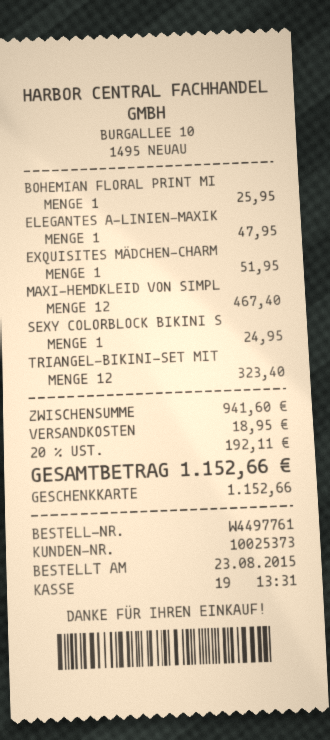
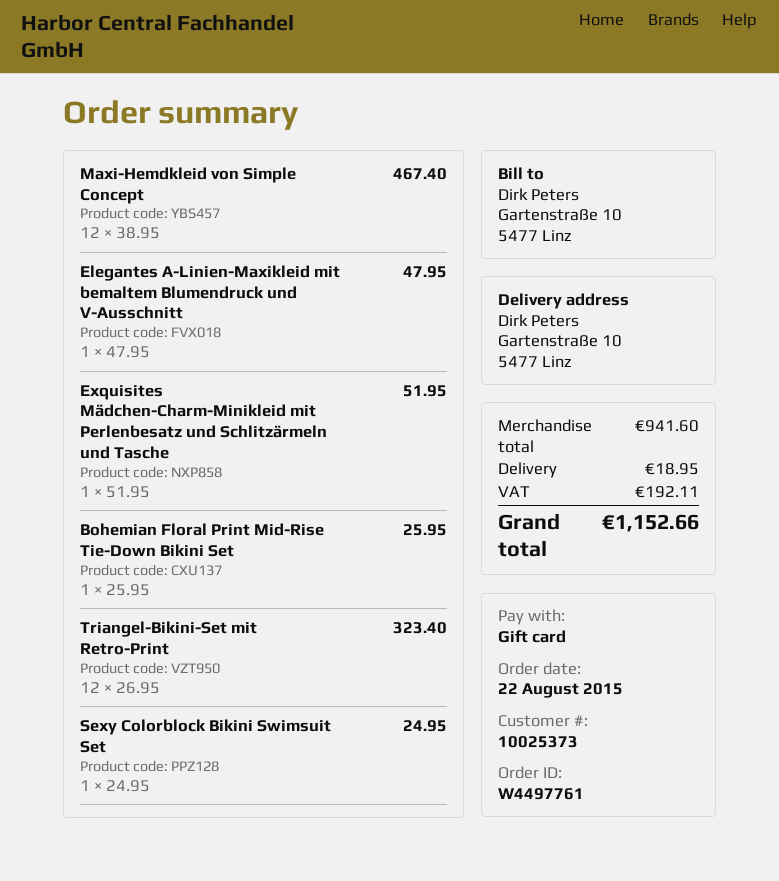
order date: 2015-08-23 -> 2015-08-22

